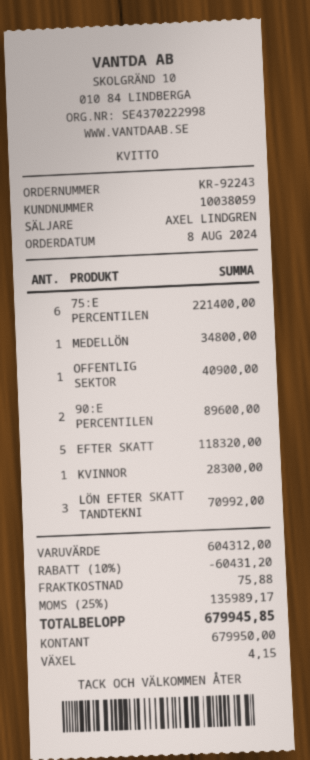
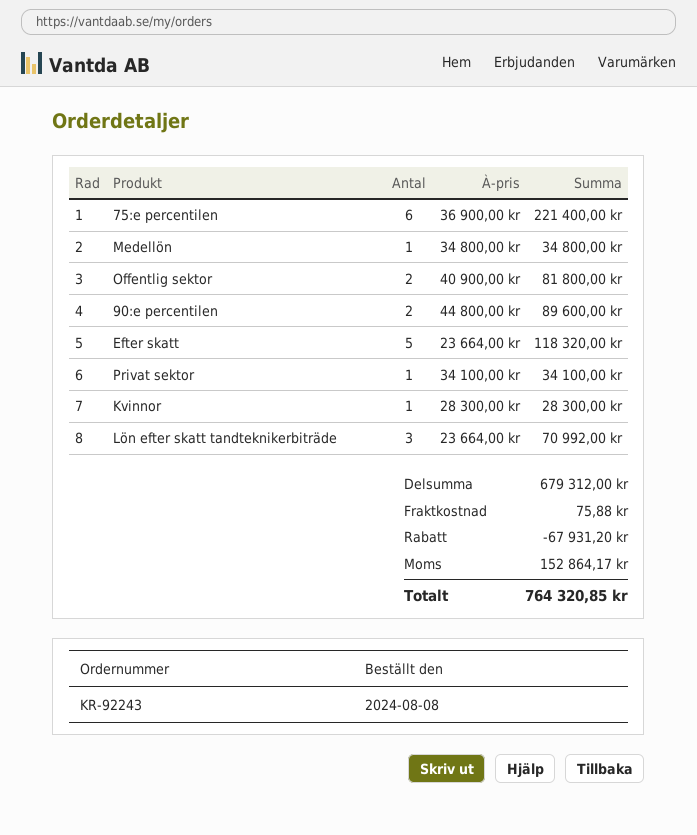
OFFENTLIG SEKTOR: 1 for 40900.00 -> 2 for 81800.00
Privat sektor: none -> 1 for 34100.00
subtotal: 604312.00 -> 679312.00
discount: 60431.20 -> 67931.20
tax: 135989.17 -> 152864.17
total: 679945.85 -> 764320.85

